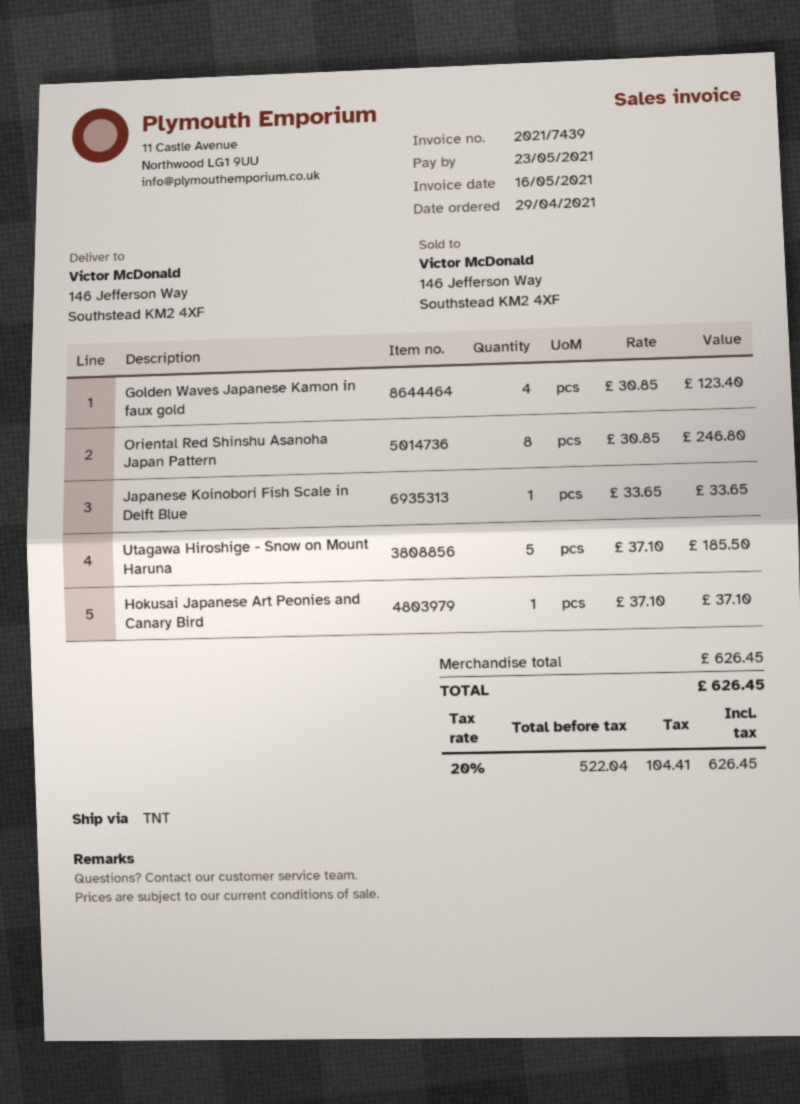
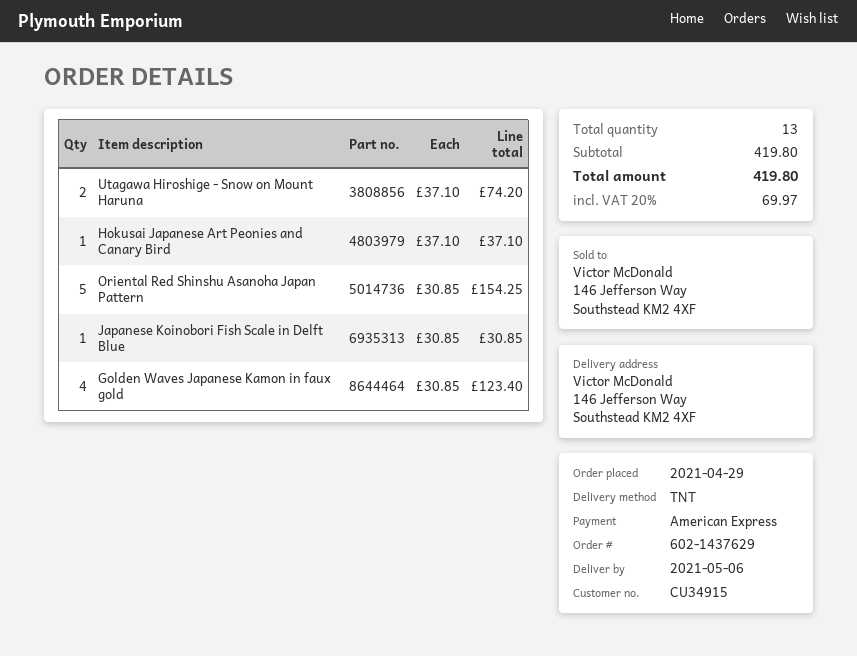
Oriental Red Shinshu Asanoha Japan Pattern: 8 x 30.85 = 246.80 -> 5 x 30.85 = 154.25
Japanese Koinobori Fish Scale in Delft Blue: 1 x 33.65 = 33.65 -> 1 x 30.85 = 30.85
Utagawa Hiroshige - Snow on Mount Haruna: 5 x 37.10 = 185.50 -> 2 x 37.10 = 74.20
subtotal: 626.45 -> 419.80
tax: 20% = 104.41 -> 20% = 69.97
total: 626.45 -> 419.80

